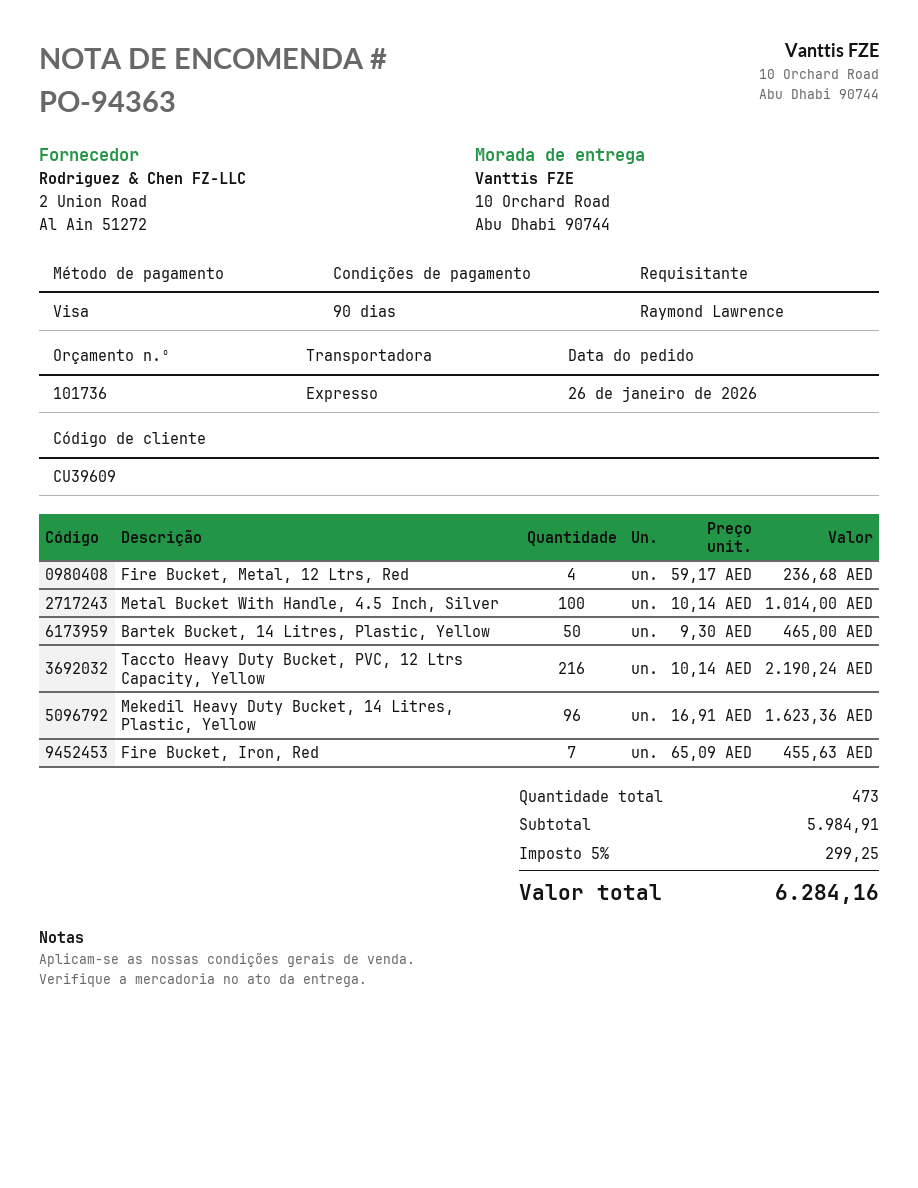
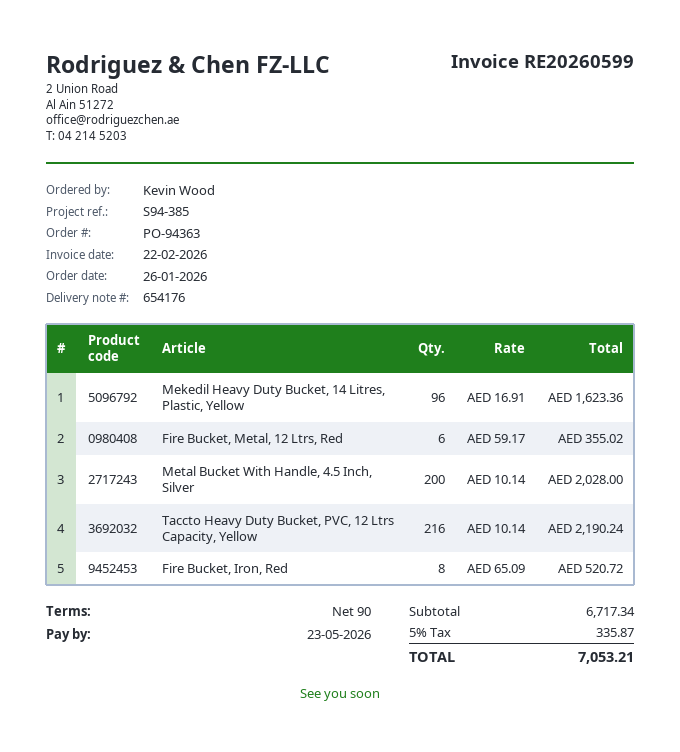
ordered by: Raymond Lawrence -> Kevin Wood
Fire Bucket, Metal, 12 Ltrs, Red: 4 x 59.17 = 236.68 -> 6 x 59.17 = 355.02
Metal Bucket With Handle, 4.5 Inch, Silver: 100 x 10.14 = 1014.00 -> 200 x 10.14 = 2028.00
Bartek Bucket, 14 Litres, Plastic, Yellow: 50 x 9.30 = 465.00 -> none
Fire Bucket, Iron, Red: 7 x 65.09 = 455.63 -> 8 x 65.09 = 520.72
subtotal: 5984.91 -> 6717.34
tax: 5% = 299.25 -> 5% = 335.87
total: 6284.16 -> 7053.21

